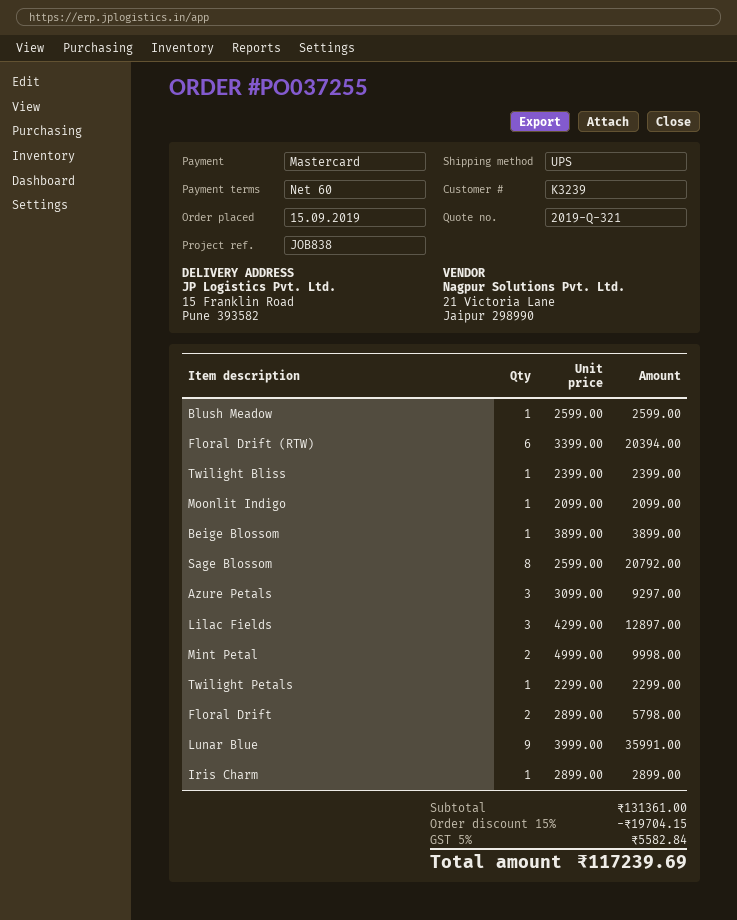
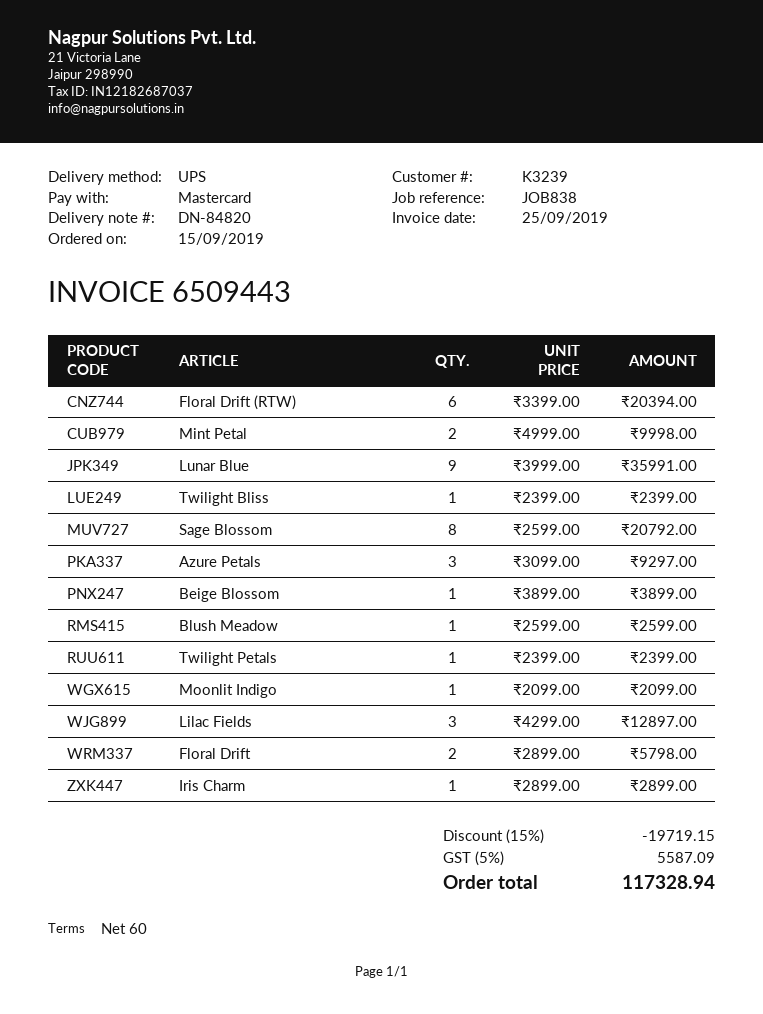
Twilight Petals: 1 x 2299.00 = 2299.00 -> 1 x 2399.00 = 2399.00
discount: 15% = 19704.15 -> 15% = 19719.15
tax: 5% = 5582.84 -> 5% = 5587.09
total: 117239.69 -> 117328.94

